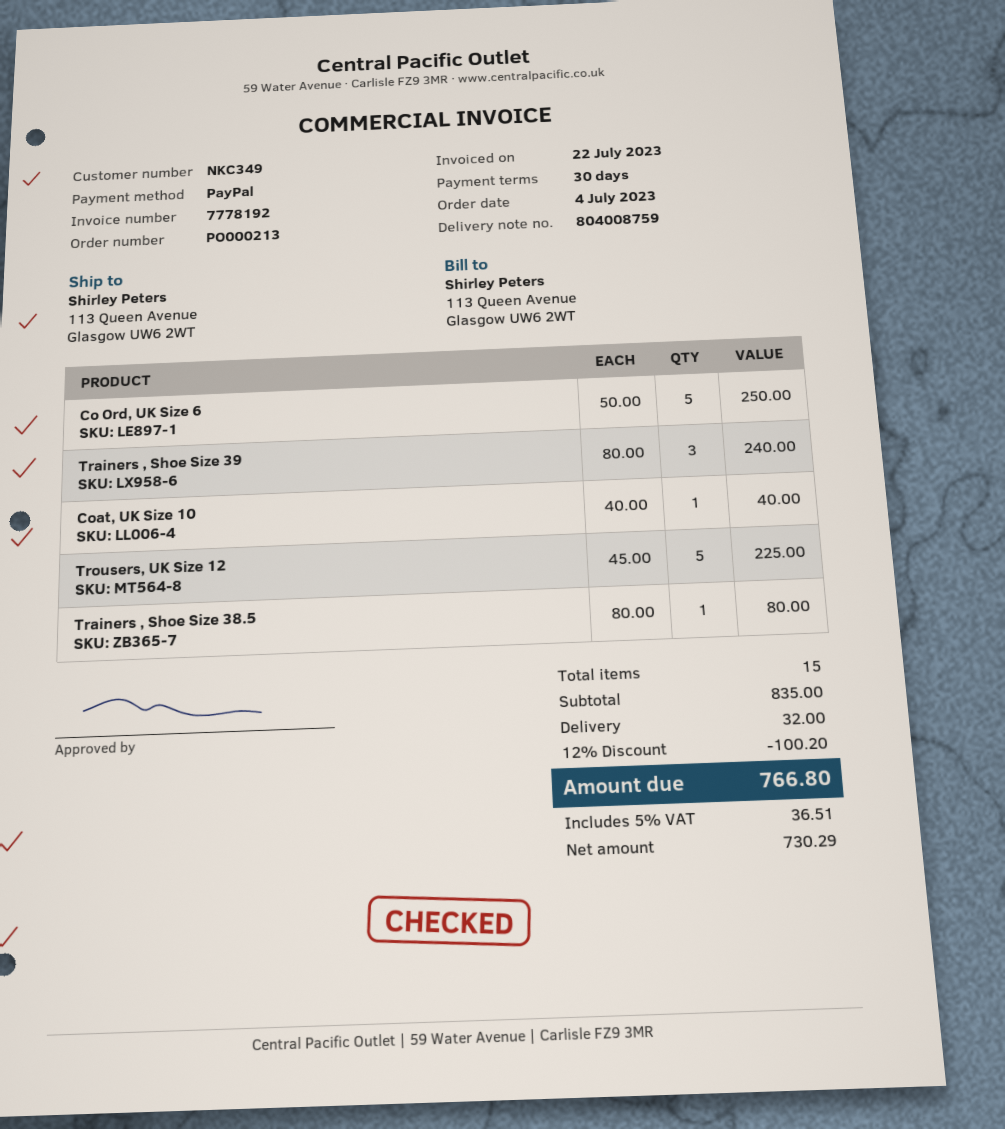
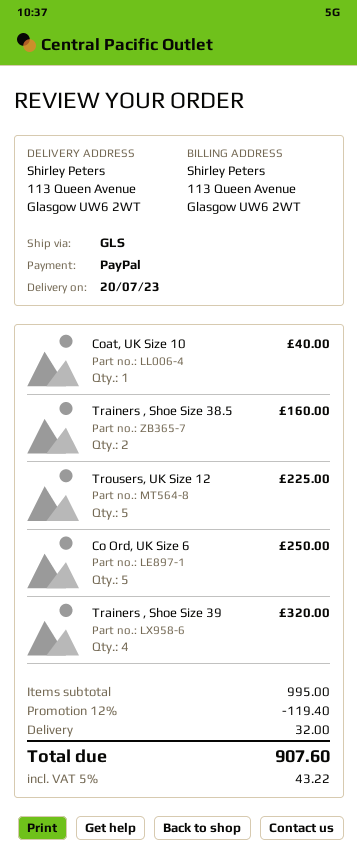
Trainers , Shoe Size 39: 3 for 240.00 -> 4 for 320.00
Trainers , Shoe Size 38.5: 1 for 80.00 -> 2 for 160.00
subtotal: 835.00 -> 995.00
discount: 12% = 100.20 -> 12% = 119.40
tax: 5% = 36.51 -> 5% = 43.22
total: 766.80 -> 907.60

